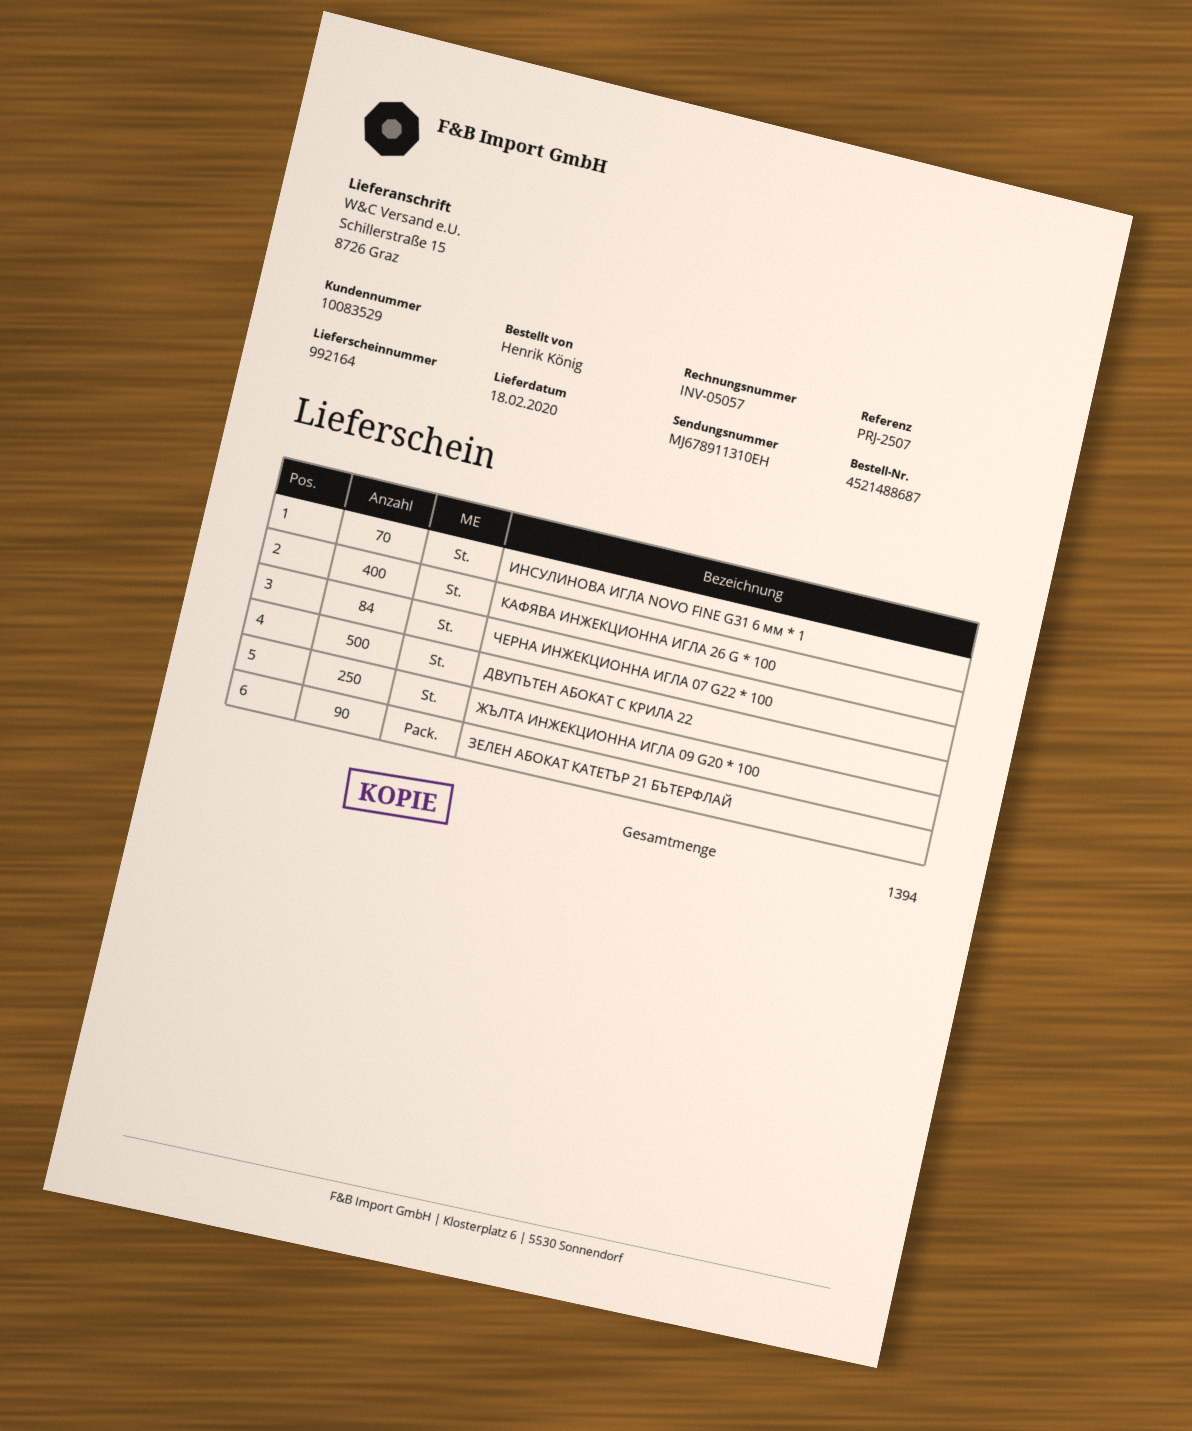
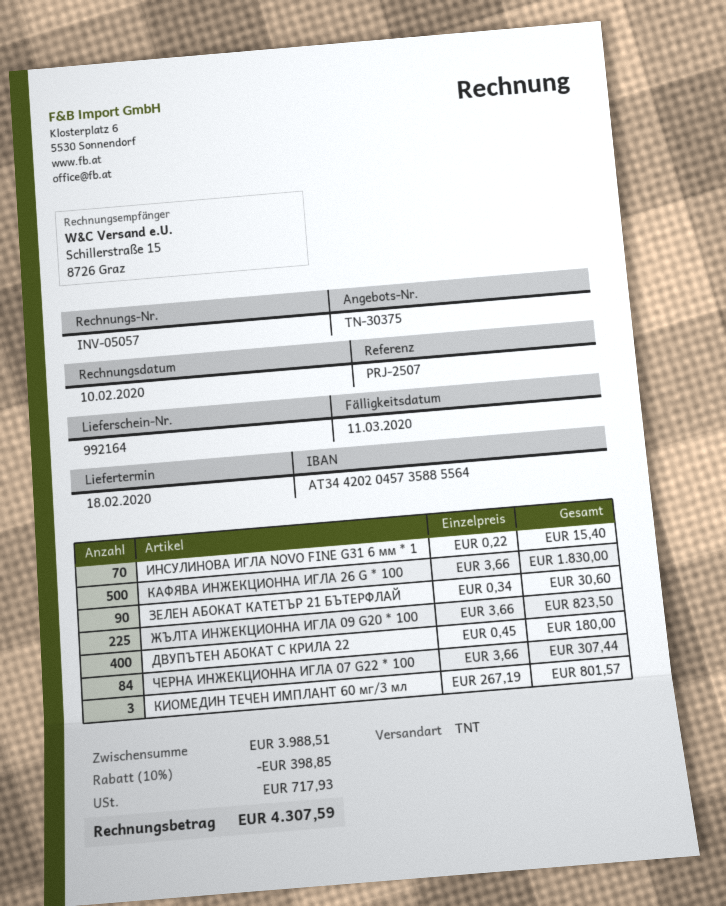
КАФЯВА ИНЖЕКЦИОННА ИГЛА 26 G * 100: 400 -> 500
ДВУПЪТЕН АБОКАТ С КРИЛА 22: 500 -> 400
ЖЪЛТА ИНЖЕКЦИОННА ИГЛА 09 G20 * 100: 250 -> 225
КИОМЕДИН ТЕЧЕН ИМПЛАНТ 60 мг/3 мл: none -> 3

